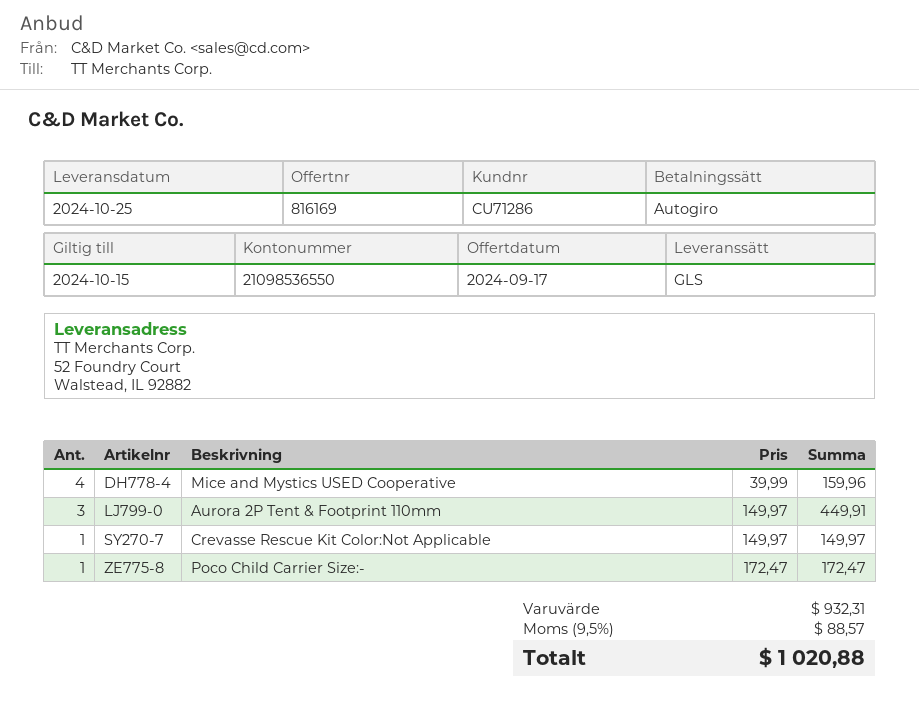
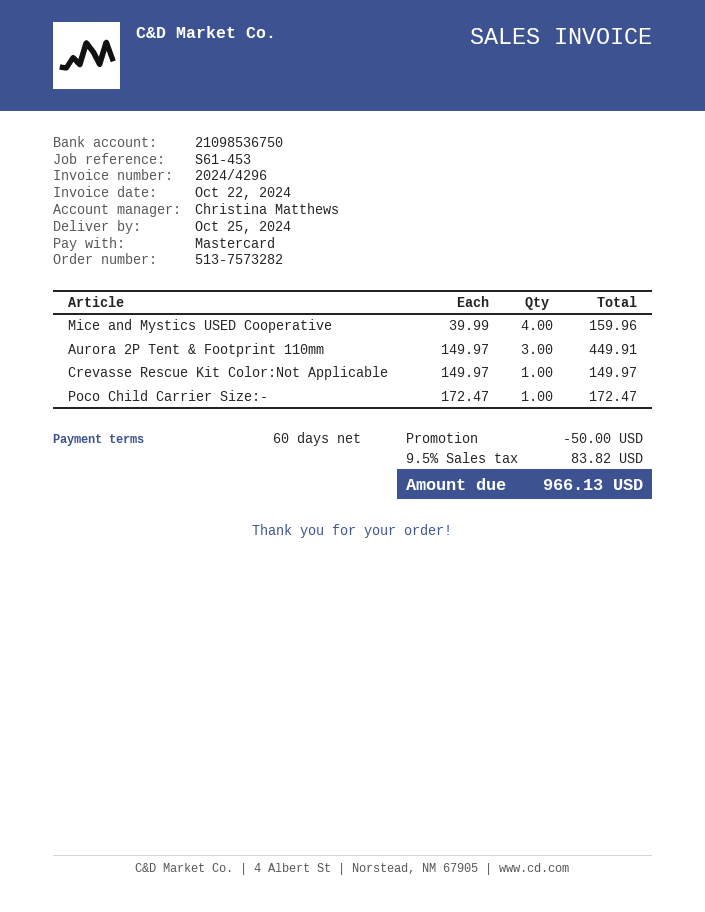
payment method: direct debit -> Mastercard
bank account: 21098536550 -> 21098536750
discount: none -> 50.00
tax: 9.5% = 88.57 -> 9.5% = 83.82
total: 1020.88 -> 966.13

